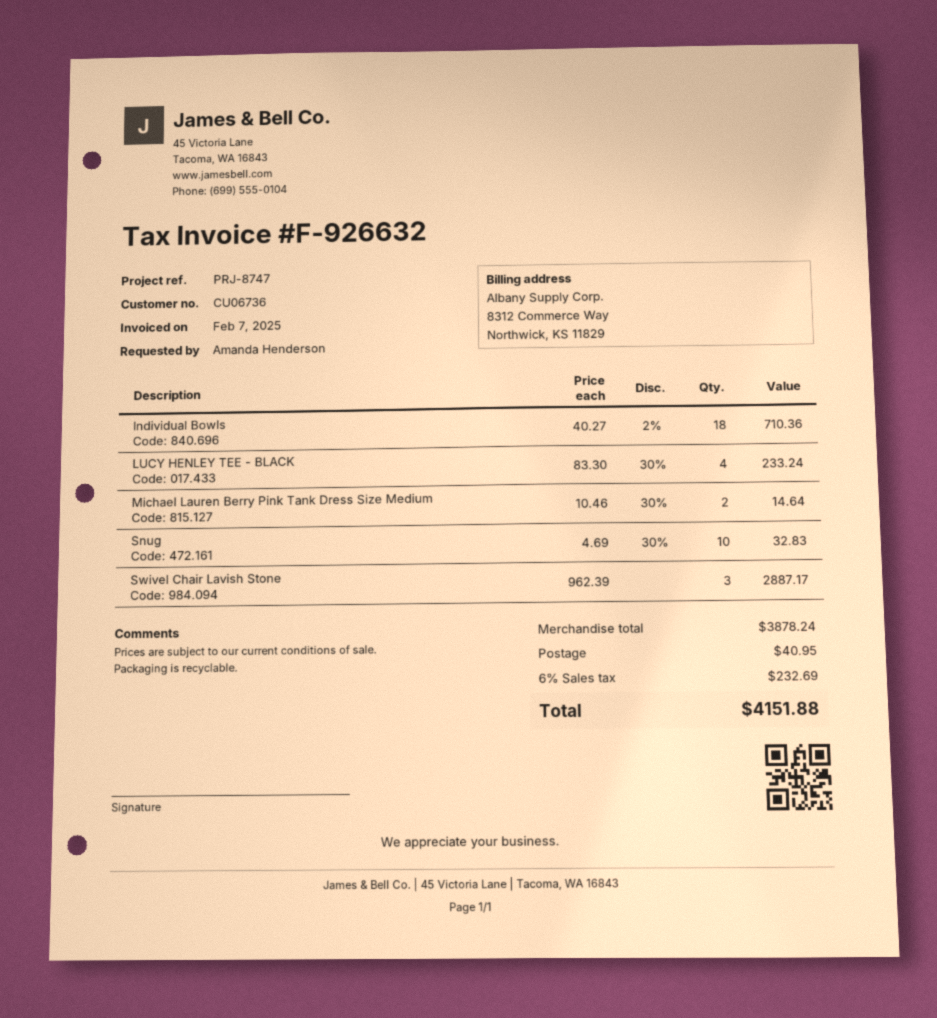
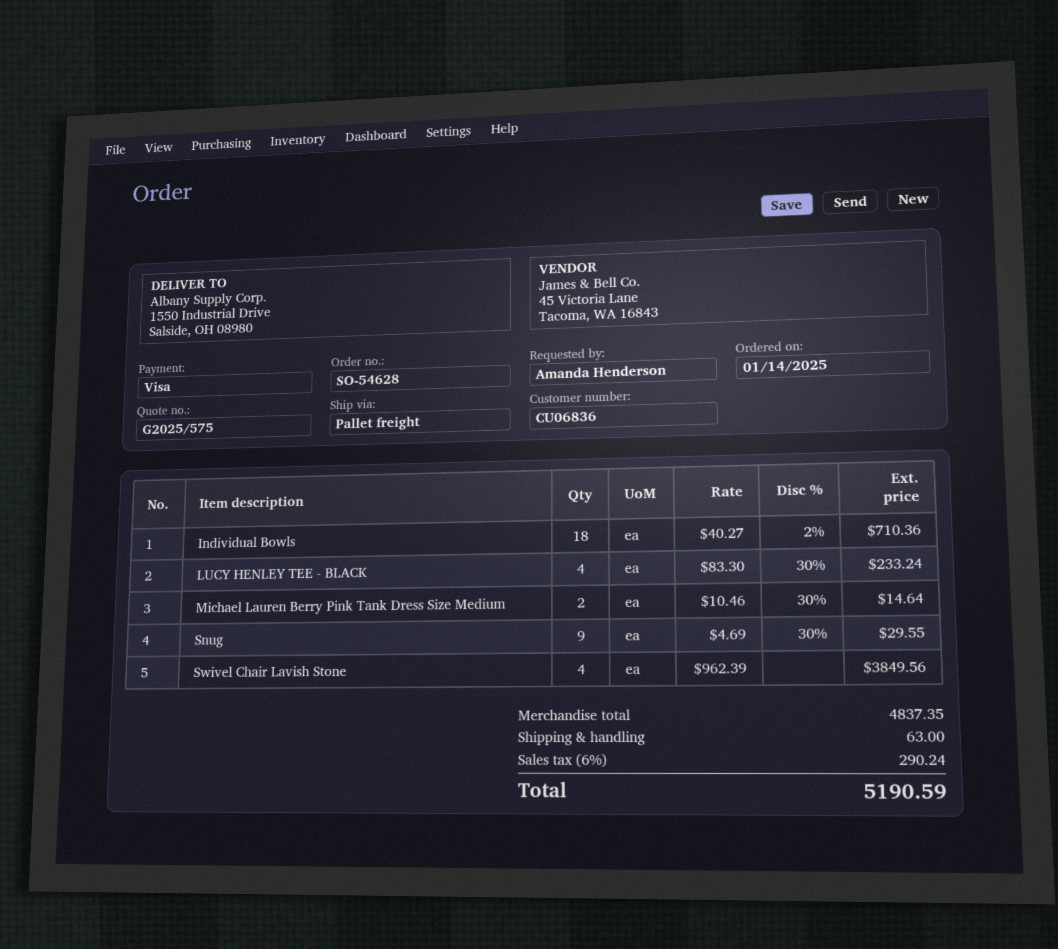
customer number: CU06736 -> CU06836
Snug: 10 x 4.69 - 30% = 32.83 -> 9 x 4.69 - 30% = 29.55
Swivel Chair Lavish Stone: 3 x 962.39 = 2887.17 -> 4 x 962.39 = 3849.56
subtotal: 3878.24 -> 4837.35
shipping: 40.95 -> 63.00
tax: 6% = 232.69 -> 6% = 290.24
total: 4151.88 -> 5190.59

